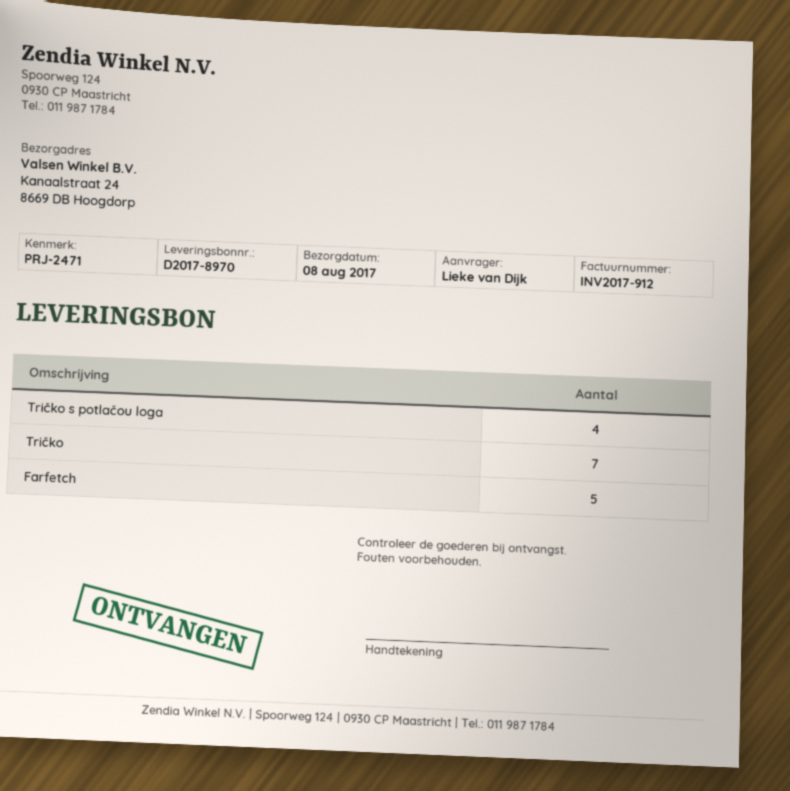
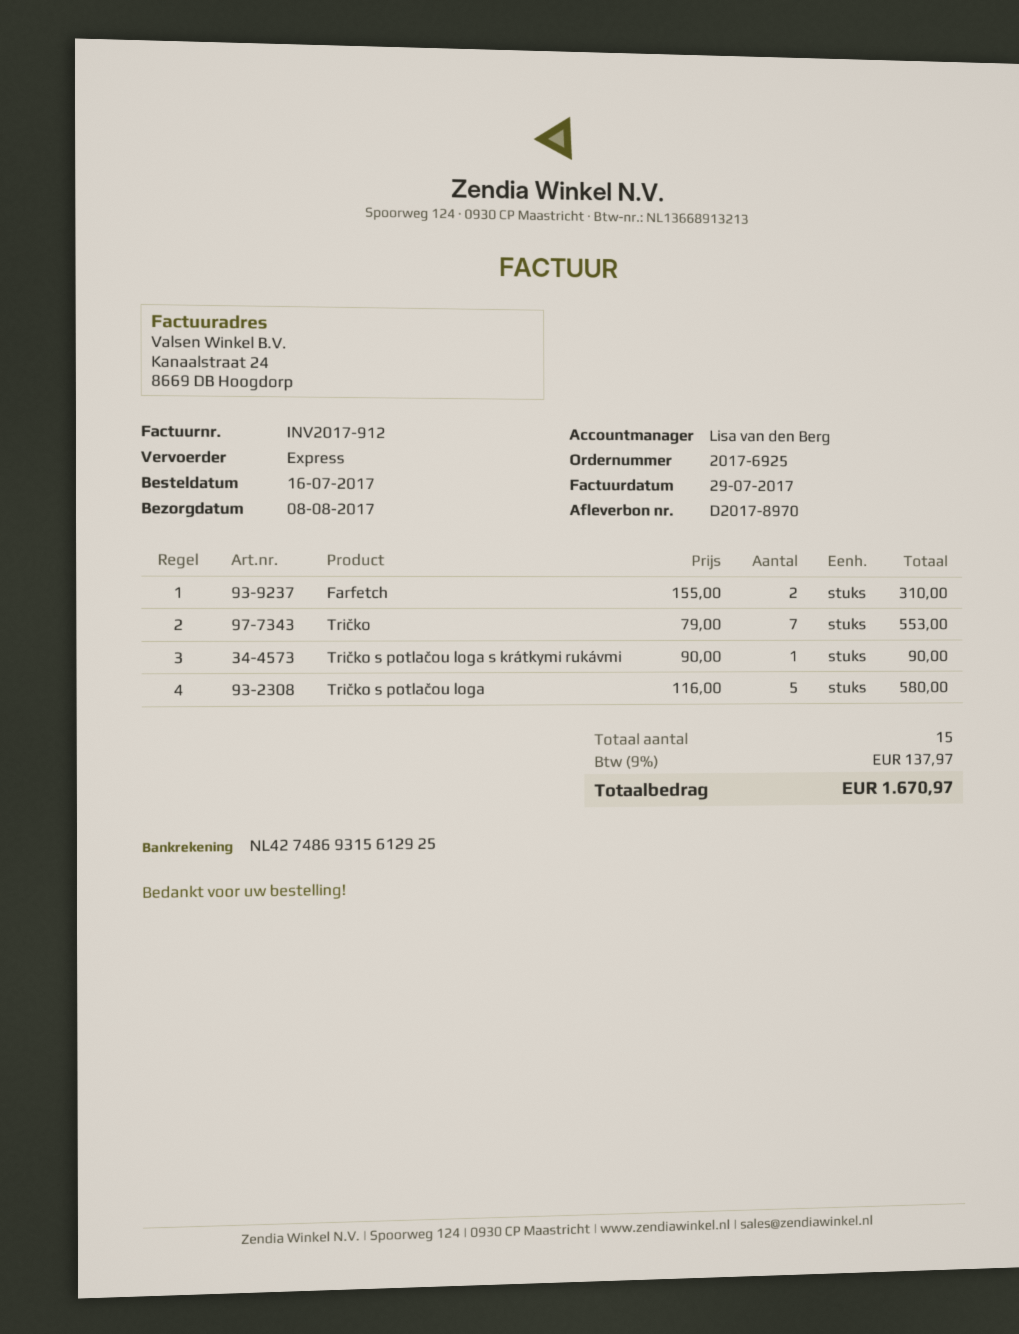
Tričko s potlačou loga: 4 -> 5
Farfetch: 5 -> 2
Tričko s potlačou loga s krátkymi rukávmi: none -> 1

